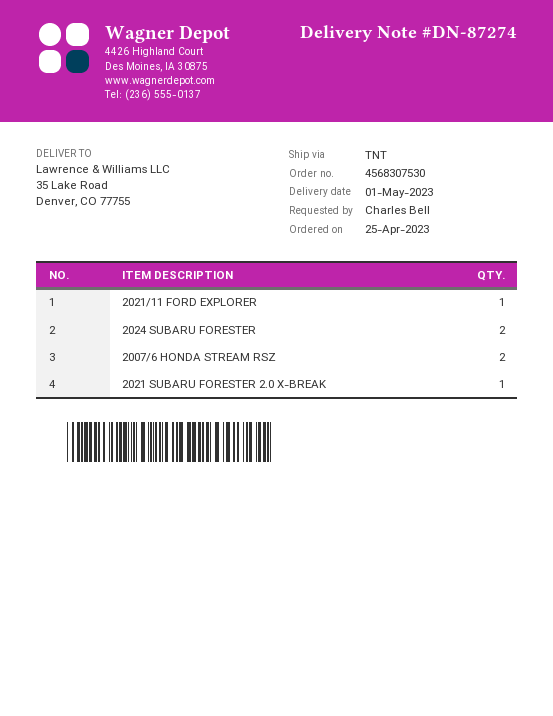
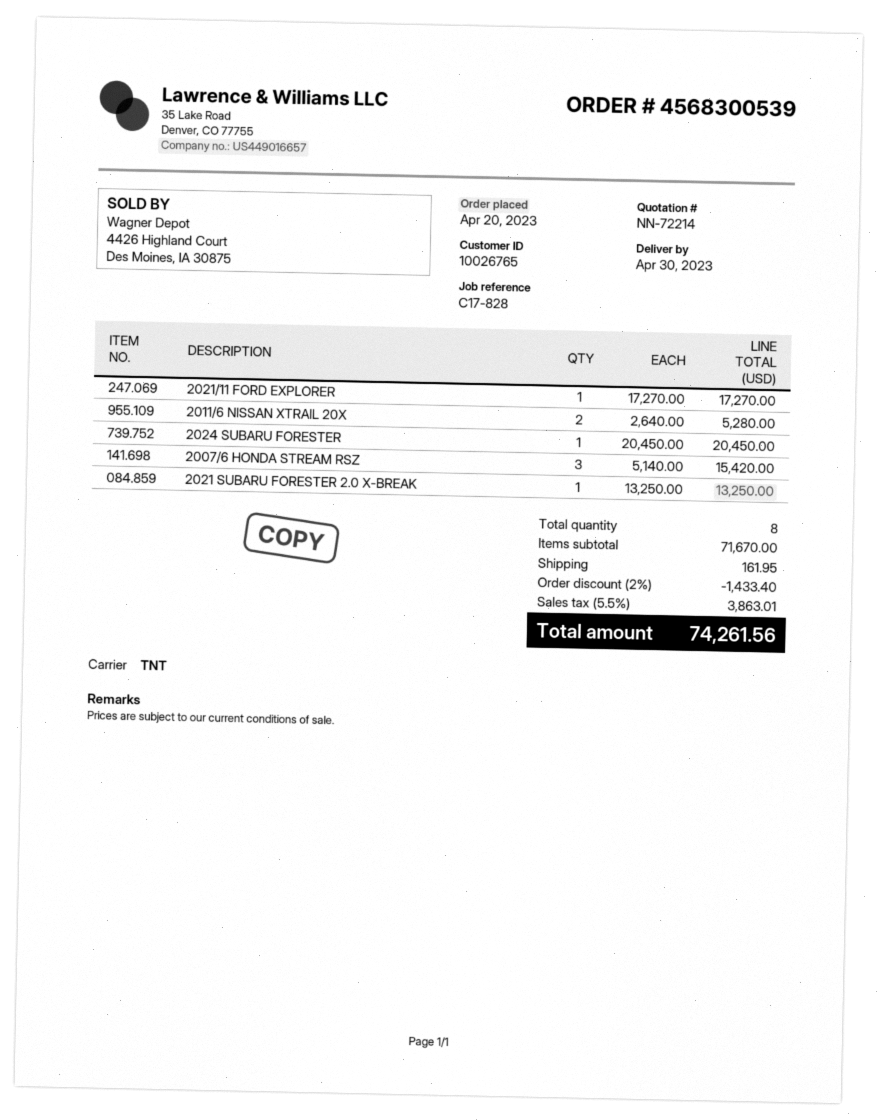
order number: 4568307530 -> 4568300539
order date: 2023-04-25 -> 2023-04-20
delivery date: 2023-05-01 -> 2023-04-30
2024 SUBARU FORESTER: 2 -> 1
2007/6 HONDA STREAM RSZ: 2 -> 3
2011/6 NISSAN XTRAIL 20X: none -> 2

